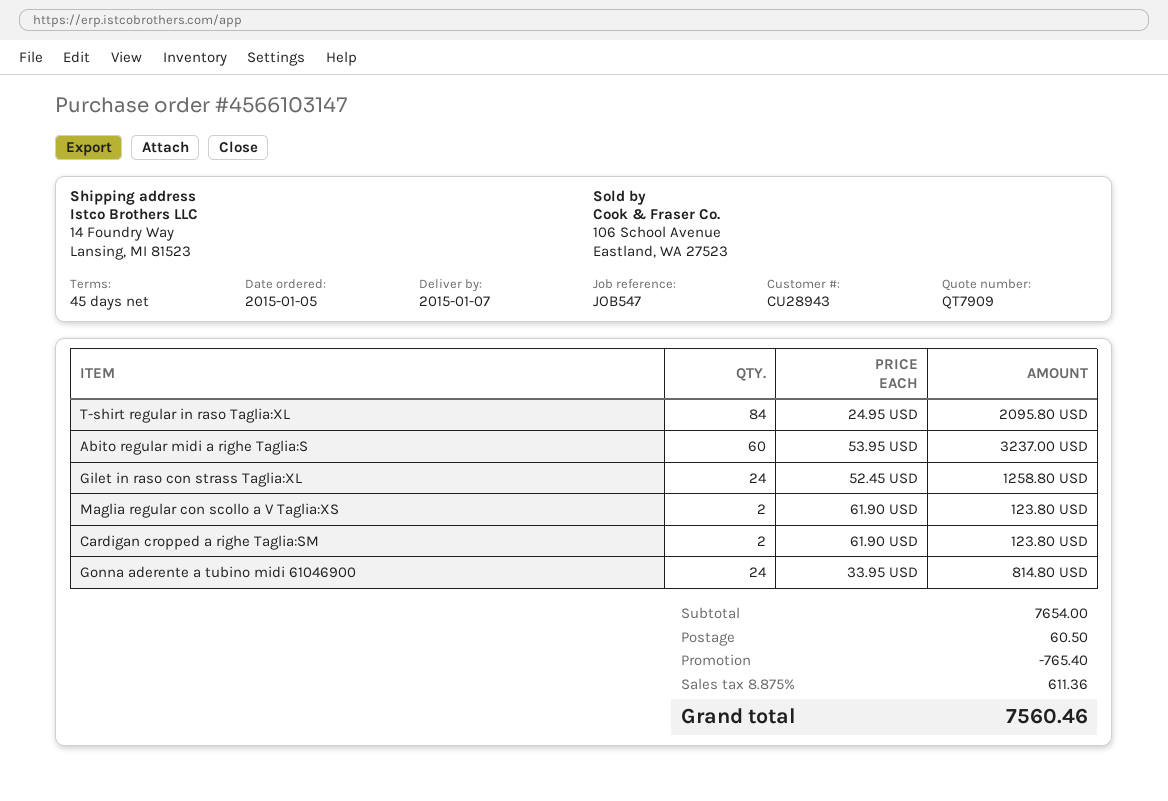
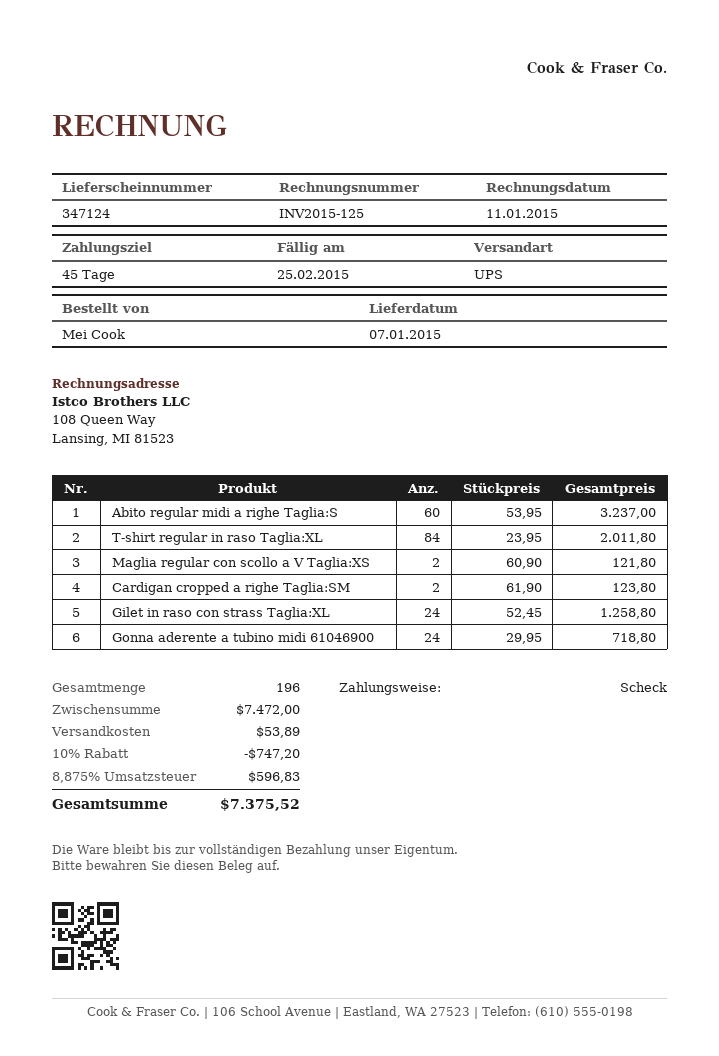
T-shirt regular in raso Taglia:XL: 84 x 24.95 = 2095.80 -> 84 x 23.95 = 2011.80
Maglia regular con scollo a V Taglia:XS: 2 x 61.90 = 123.80 -> 2 x 60.90 = 121.80
Gonna aderente a tubino midi 61046900: 24 x 33.95 = 814.80 -> 24 x 29.95 = 718.80
subtotal: 7654.00 -> 7472.00
discount: 765.40 -> 747.20
shipping: 60.50 -> 53.89
tax: 8.875% = 611.36 -> 8.875% = 596.83
total: 7560.46 -> 7375.52

